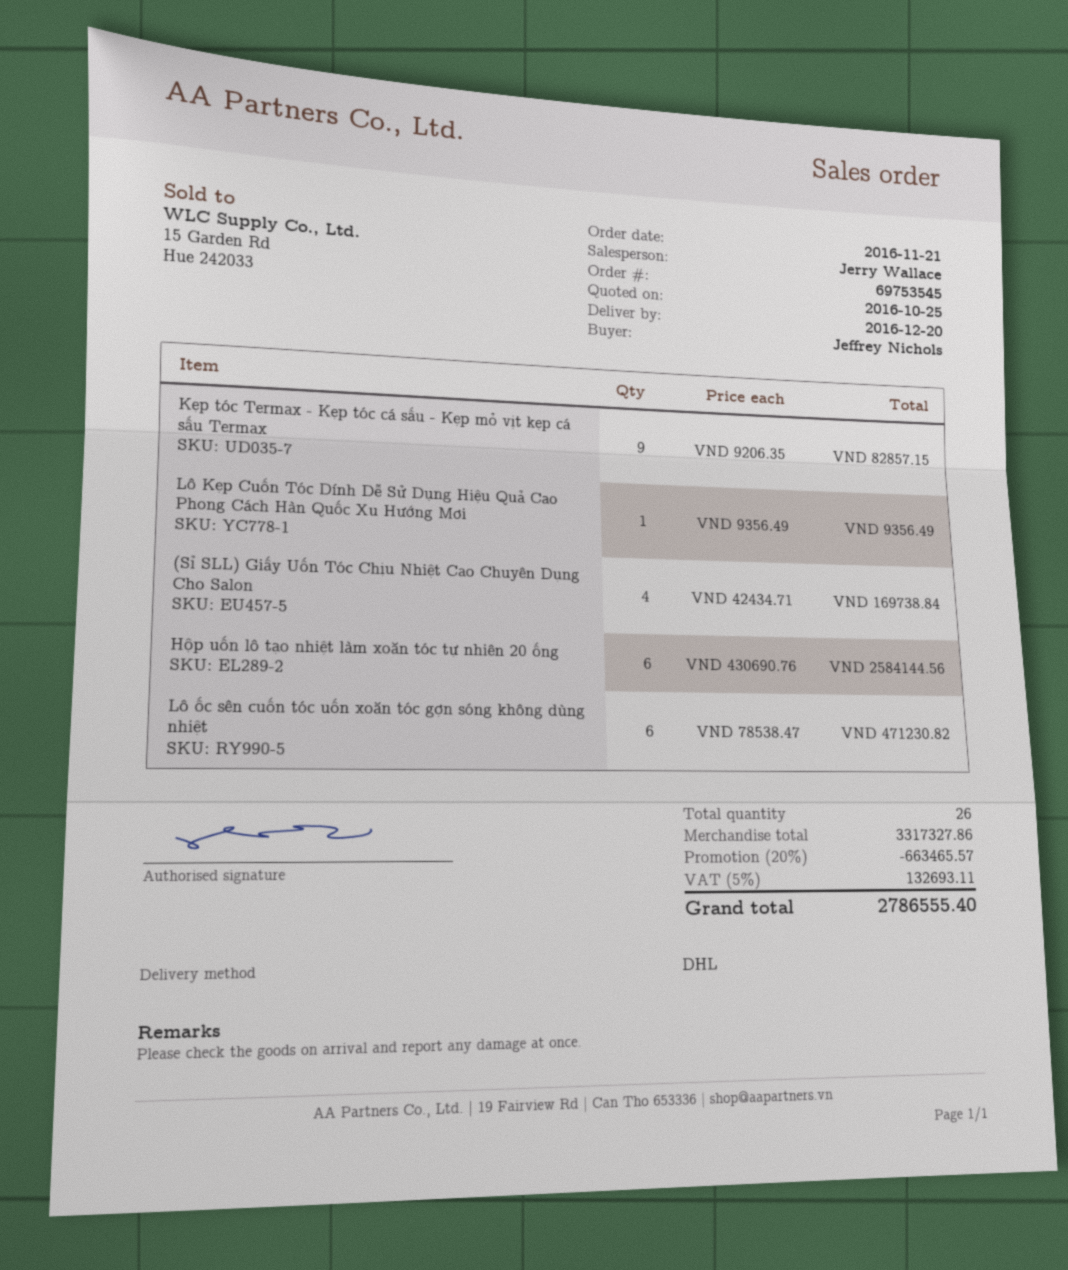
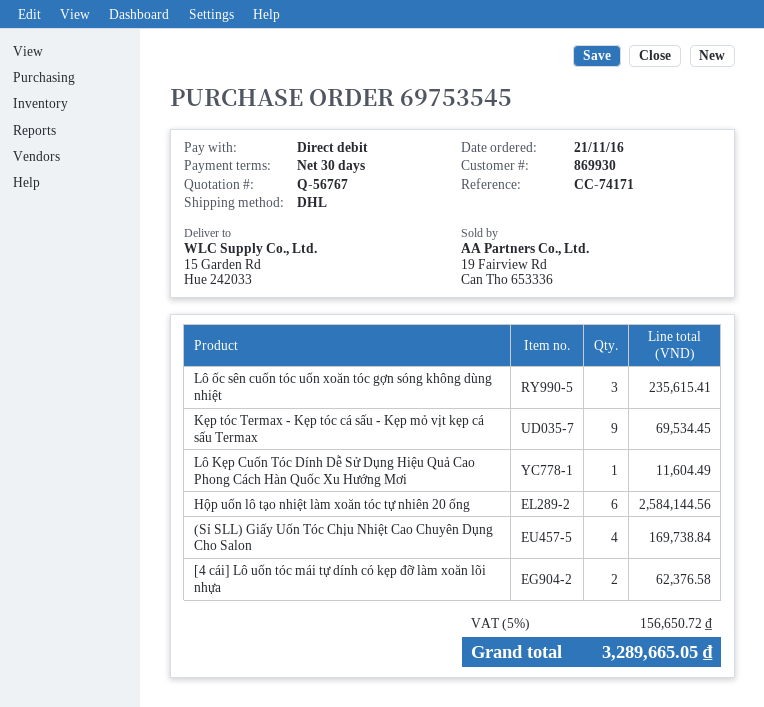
Kẹp tóc Termax - Kẹp tóc cá sấu - Kẹp mỏ vịt kẹp cá sấu Termax: 9 for 82857.15 -> 9 for 69534.45
Lô Kẹp Cuốn Tóc Dính Dễ Sử Dụng Hiệu Quả Cao Phong Cách Hàn Quốc Xu Hướng Mơi: 1 for 9356.49 -> 1 for 11604.49
Lô ốc sên cuốn tóc uốn xoăn tóc gợn sóng không dùng nhiệt: 6 for 471230.82 -> 3 for 235615.41
[4 cái] Lô uốn tóc mái tự dính có kẹp đỡ làm xoăn lõi nhựa: none -> 2 for 62376.58
discount: 20% = 663465.57 -> none
tax: 5% = 132693.11 -> 5% = 156650.72
total: 2786555.40 -> 3289665.05

